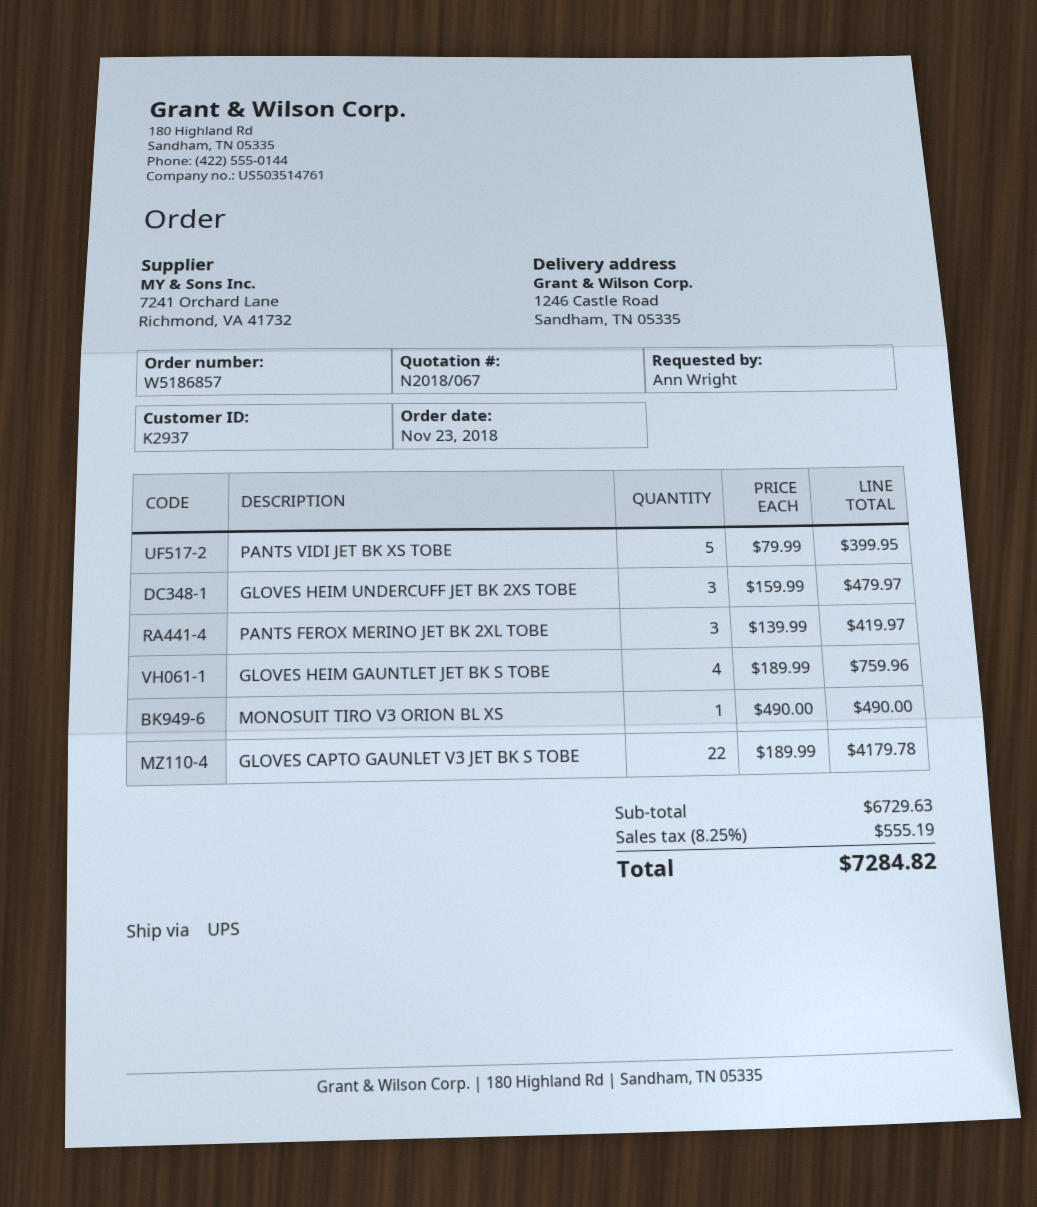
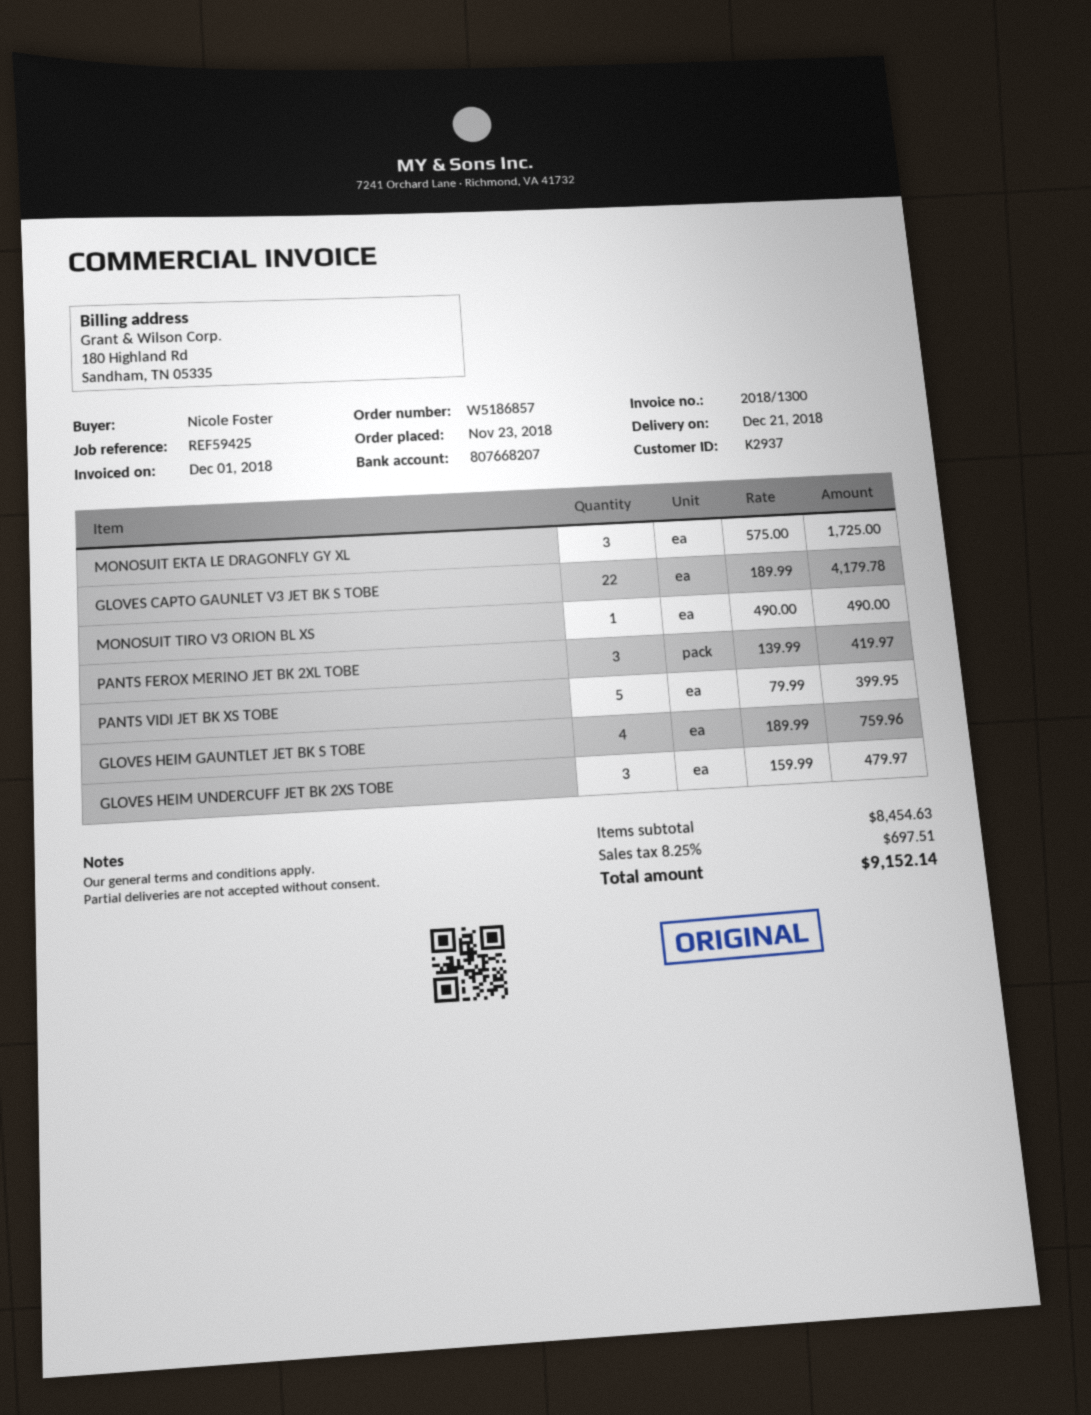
ordered by: Ann Wright -> Nicole Foster
MONOSUIT EKTA LE DRAGONFLY GY XL: none -> 3 x 575.00 = 1725.00
subtotal: 6729.63 -> 8454.63
tax: 8.25% = 555.19 -> 8.25% = 697.51
total: 7284.82 -> 9152.14

